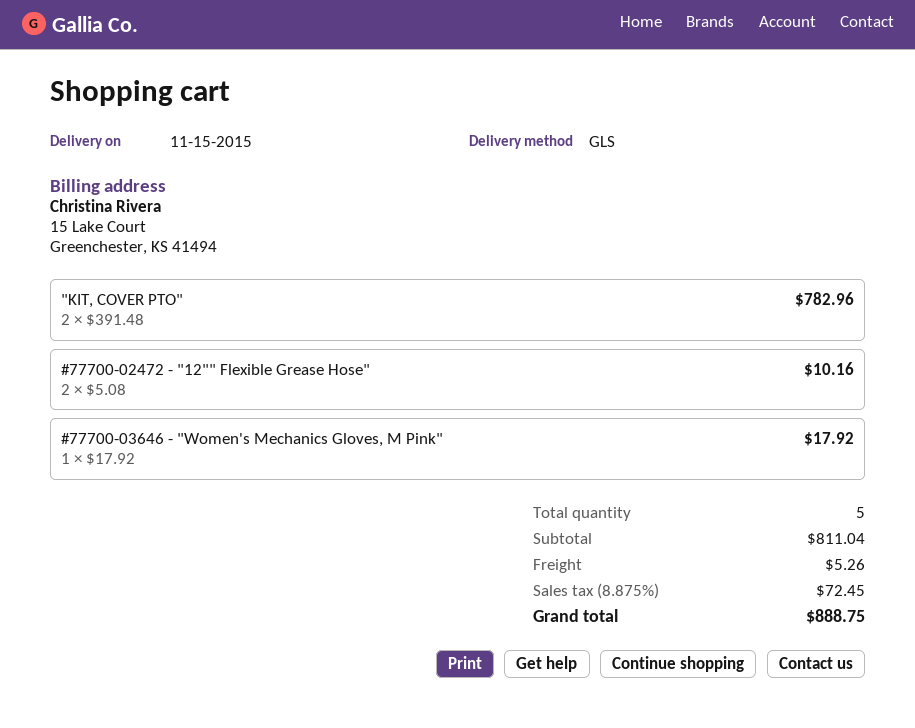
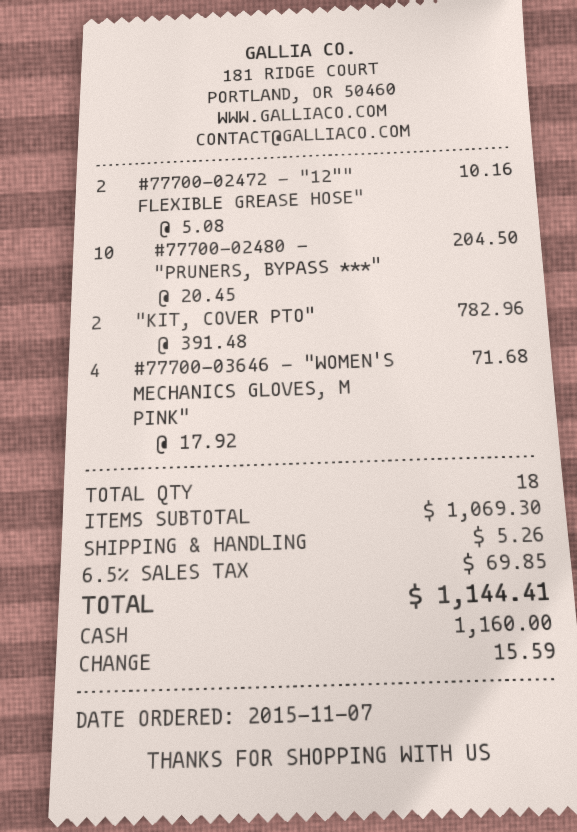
#77700-03646 - "Women's Mechanics Gloves, M Pink": 1 x 17.92 = 17.92 -> 4 x 17.92 = 71.68
#77700-02480 - "PRUNERS, BYPASS ***": none -> 10 x 20.45 = 204.50
total quantity: 5 -> 18
subtotal: 811.04 -> 1069.30
tax: 8.875% = 72.45 -> 6.5% = 69.85
total: 888.75 -> 1144.41

